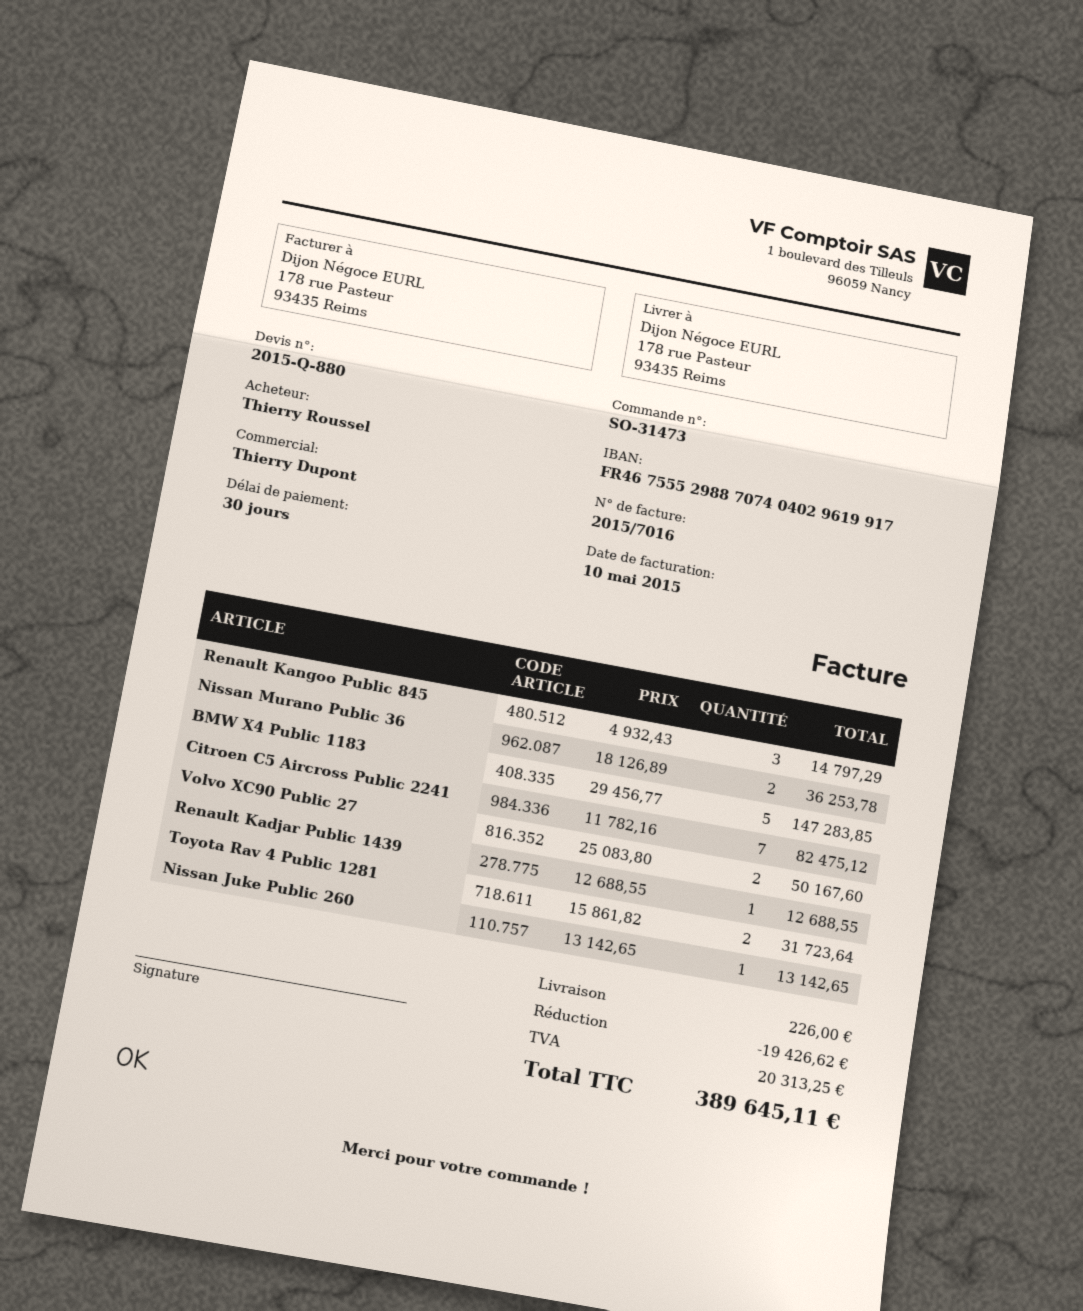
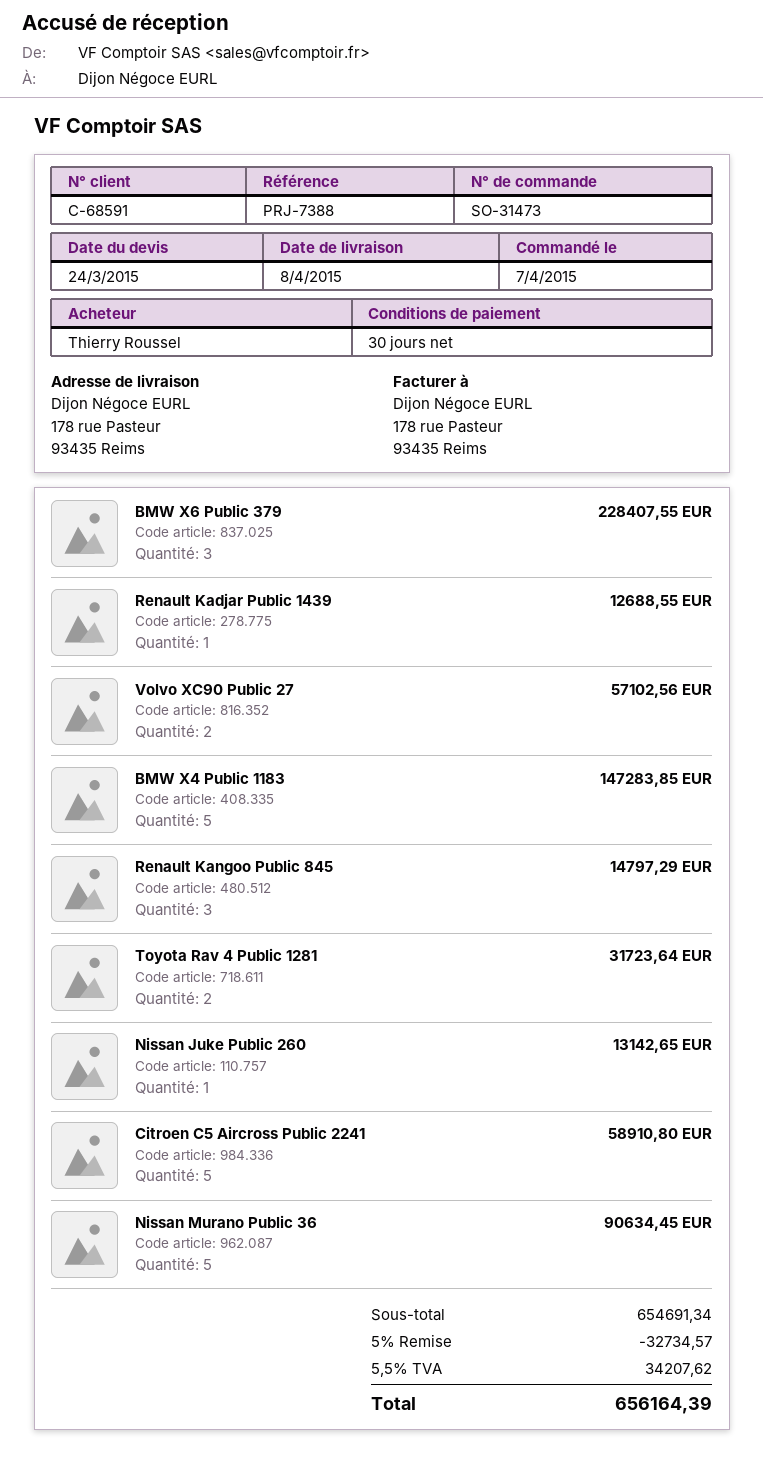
Nissan Murano Public 36: 2 for 36253.78 -> 5 for 90634.45
Citroen C5 Aircross Public 2241: 7 for 82475.12 -> 5 for 58910.80
Volvo XC90 Public 27: 2 for 50167.60 -> 2 for 57102.56
BMW X6 Public 379: none -> 3 for 228407.55
discount: 19426.62 -> 32734.57
shipping: 226.00 -> none
tax: 20313.25 -> 34207.62
total: 389645.11 -> 656164.39

